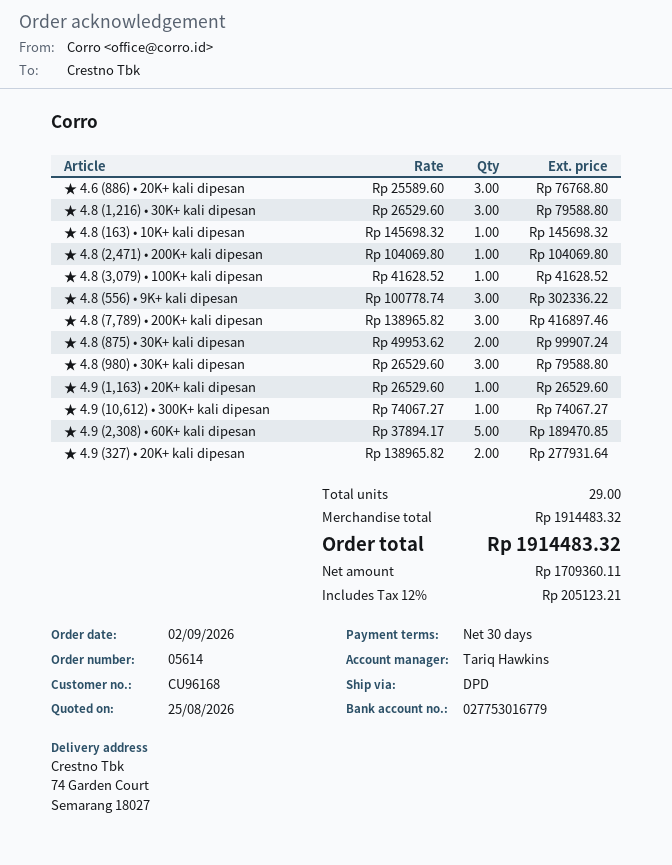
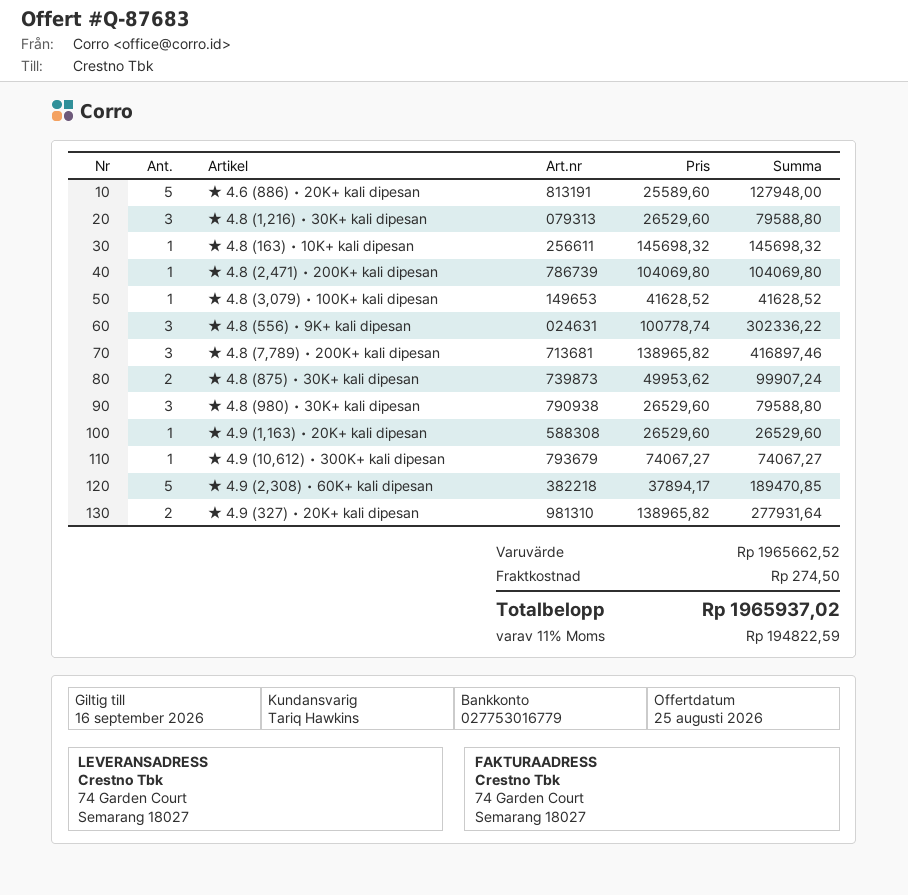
★ 4.6 (886) • 20K+ kali dipesan: 3 x 25589.60 = 76768.80 -> 5 x 25589.60 = 127948.00
subtotal: 1914483.32 -> 1965662.52
shipping: none -> 274.50
tax: 12% = 205123.21 -> 11% = 194822.59
total: 1914483.32 -> 1965937.02

